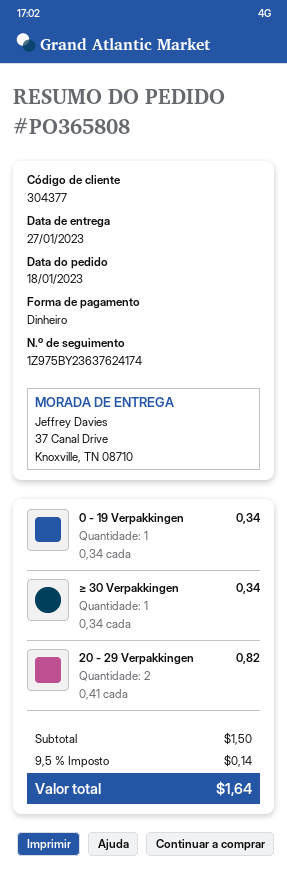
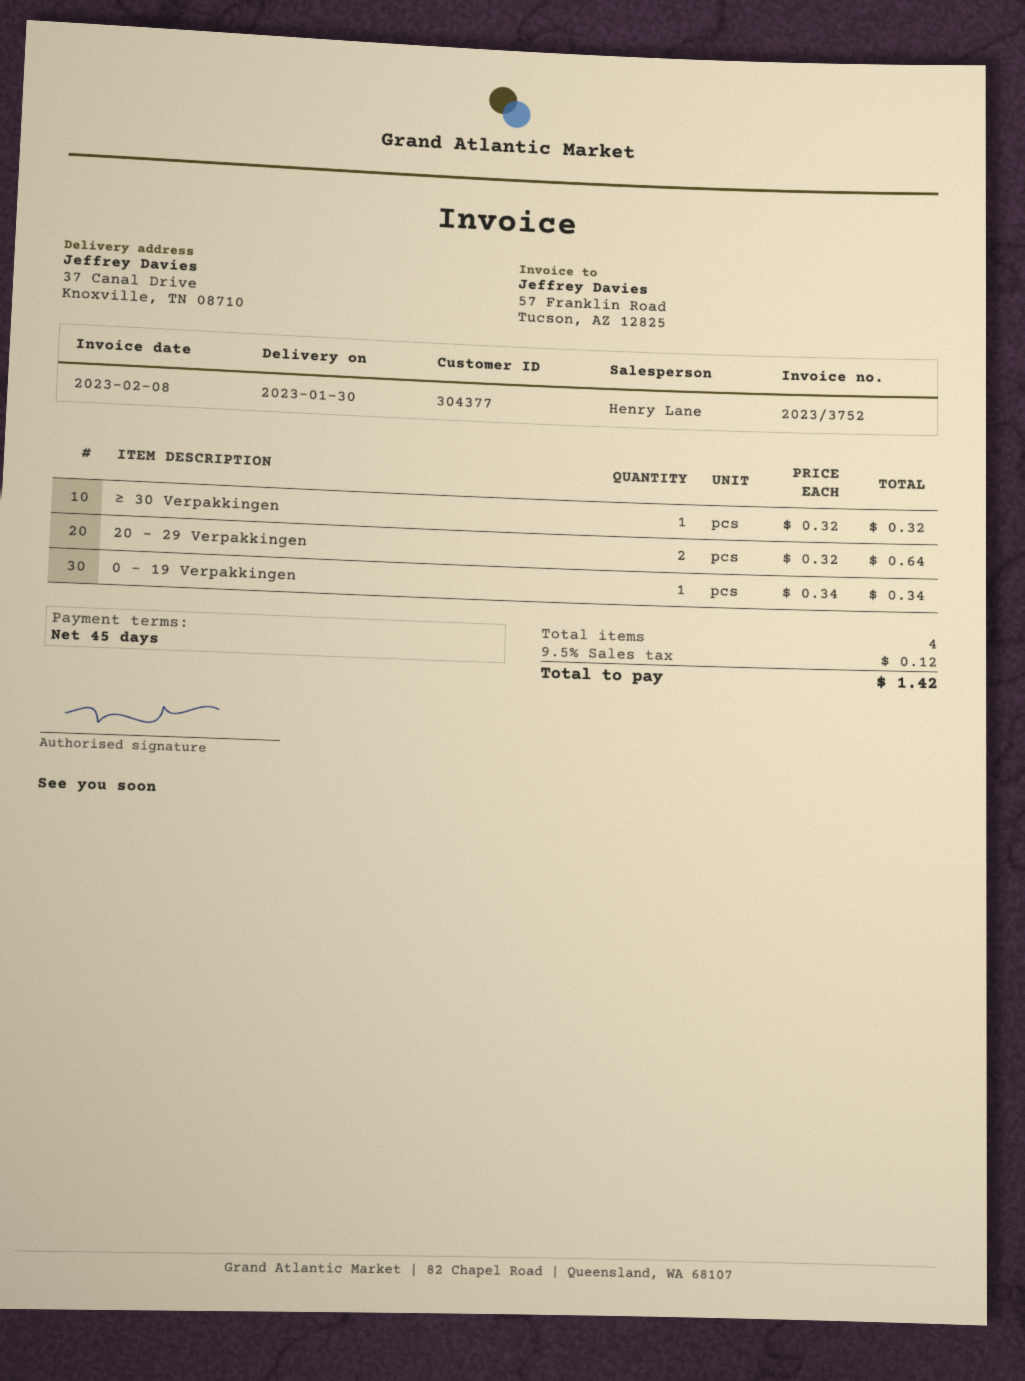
delivery date: 2023-01-27 -> 2023-01-30
≥ 30 Verpakkingen: 1 x 0.34 = 0.34 -> 1 x 0.32 = 0.32
20 - 29 Verpakkingen: 2 x 0.41 = 0.82 -> 2 x 0.32 = 0.64
tax: 9.5% = 0.14 -> 9.5% = 0.12
total: 1.64 -> 1.42

